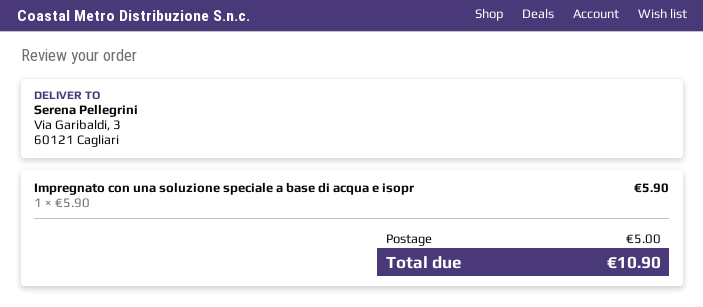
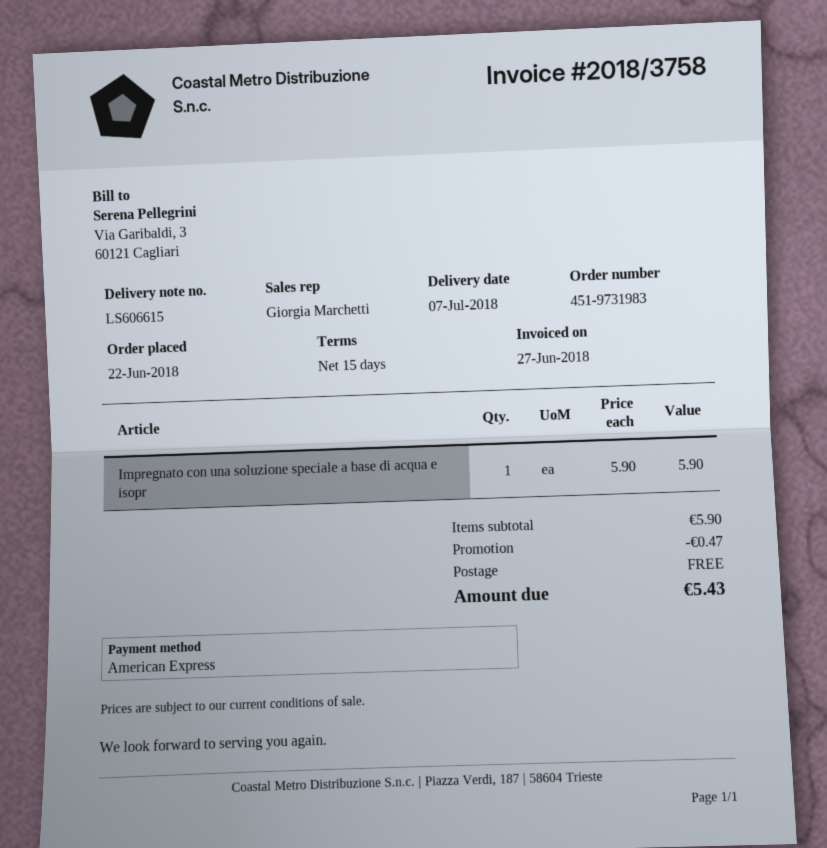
discount: none -> 0.47
shipping: 5.00 -> 0.00
total: 10.90 -> 5.43

